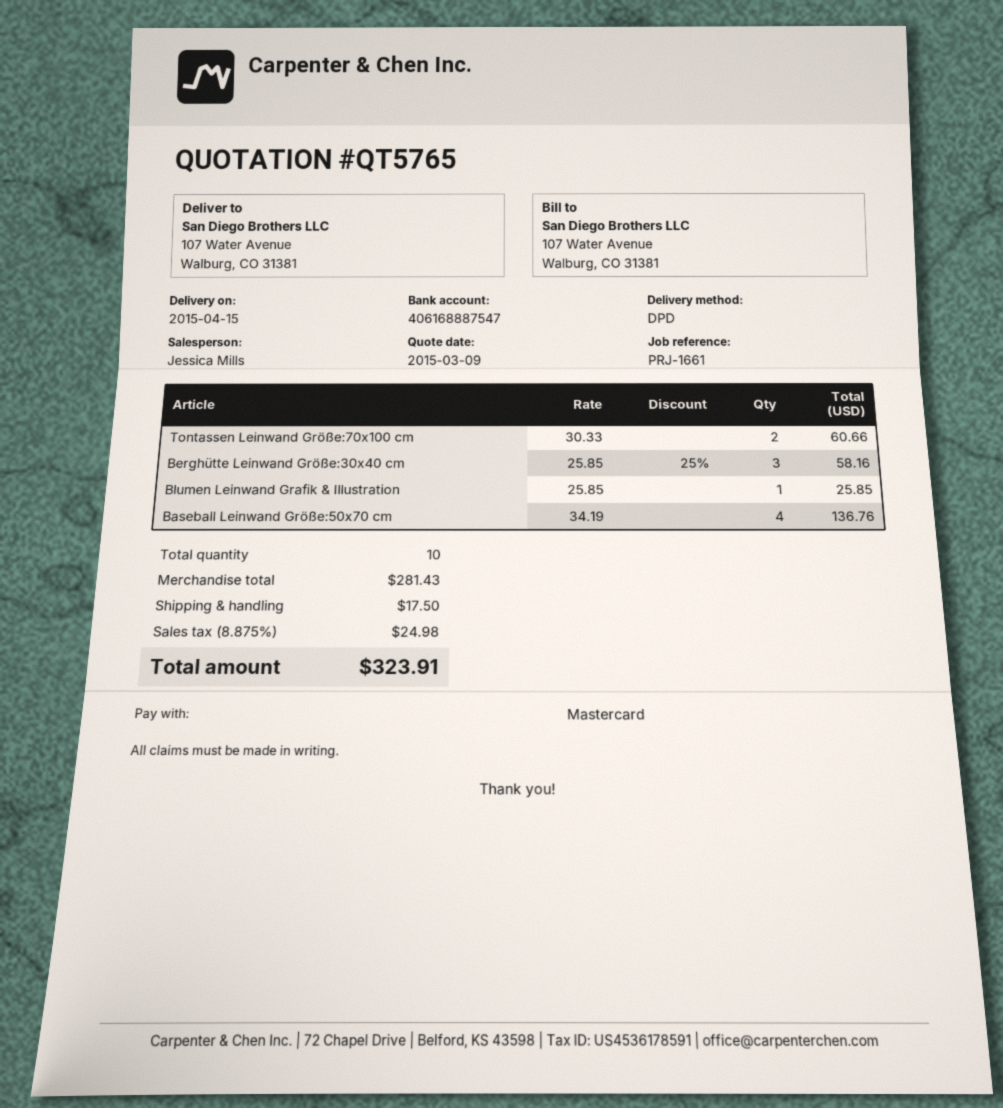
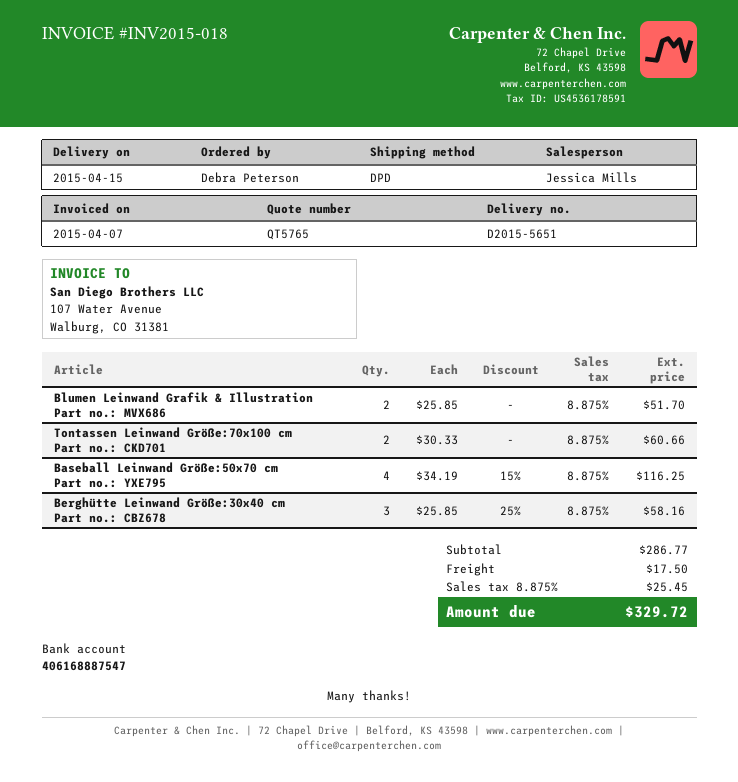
Blumen Leinwand Grafik & Illustration: 1 x 25.85 = 25.85 -> 2 x 25.85 = 51.70
Baseball Leinwand Größe:50x70 cm: 4 x 34.19 = 136.76 -> 4 x 34.19 - 15% = 116.25
subtotal: 281.43 -> 286.77
tax: 8.875% = 24.98 -> 8.875% = 25.45
total: 323.91 -> 329.72

